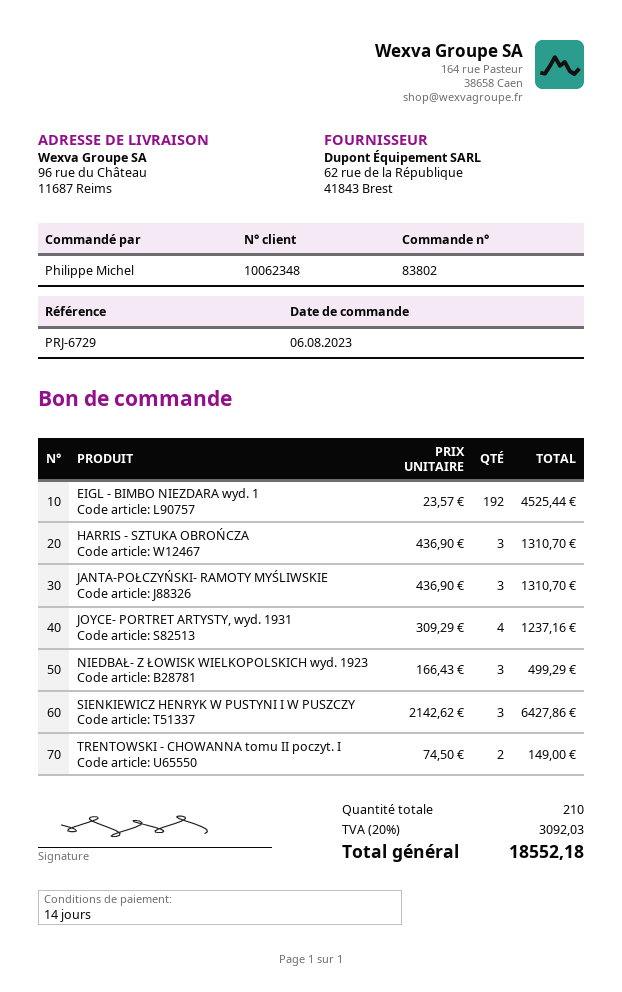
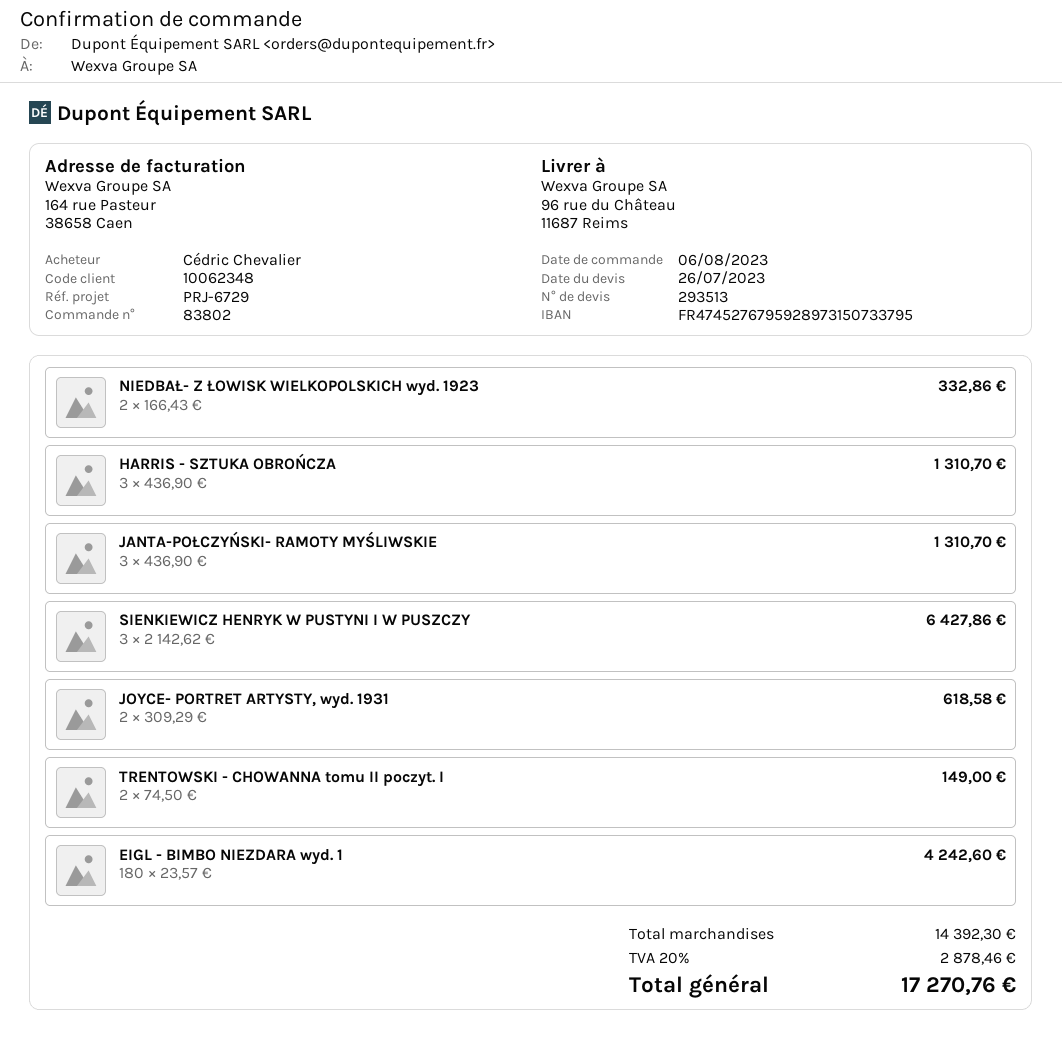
ordered by: Philippe Michel -> Cédric Chevalier
EIGL - BIMBO NIEZDARA wyd. 1: 192 x 23.57 = 4525.44 -> 180 x 23.57 = 4242.60
JOYCE- PORTRET ARTYSTY, wyd. 1931: 4 x 309.29 = 1237.16 -> 2 x 309.29 = 618.58
NIEDBAŁ- Z ŁOWISK WIELKOPOLSKICH wyd. 1923: 3 x 166.43 = 499.29 -> 2 x 166.43 = 332.86
tax: 20% = 3092.03 -> 20% = 2878.46
total: 18552.18 -> 17270.76

